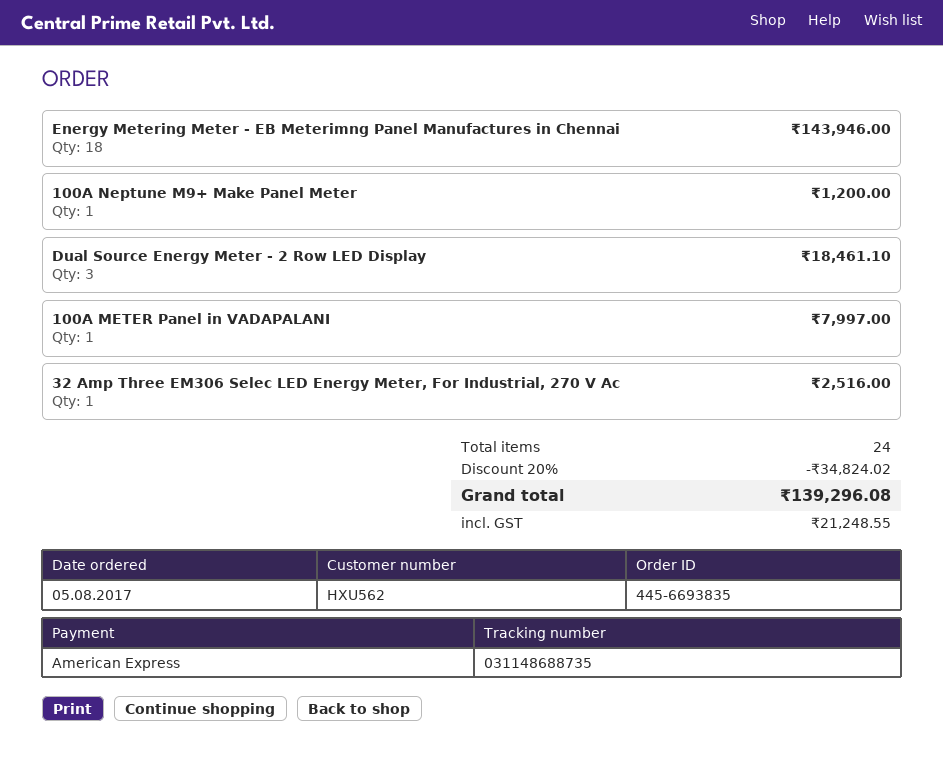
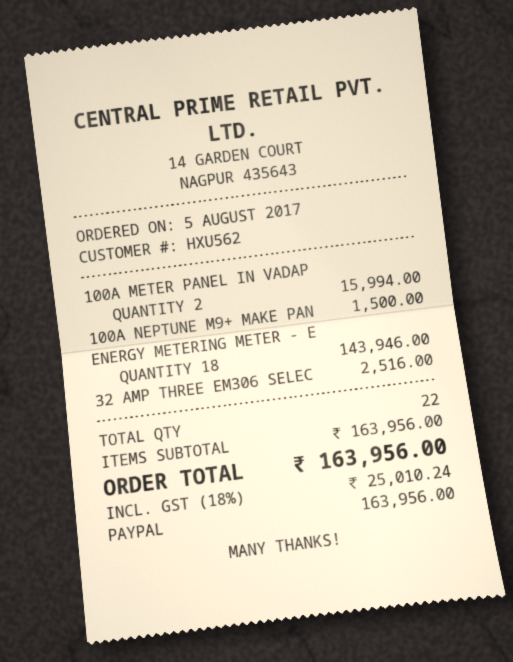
payment method: American Express -> PayPal
100A Neptune M9+ Make Panel Meter: 1 for 1200.00 -> 1 for 1500.00
Dual Source Energy Meter - 2 Row LED Display: 3 for 18461.10 -> none
100A METER Panel in VADAPALANI: 1 for 7997.00 -> 2 for 15994.00
total quantity: 24 -> 22
discount: 20% = 34824.02 -> none
tax: 21248.55 -> 25010.24
total: 139296.08 -> 163956.00

